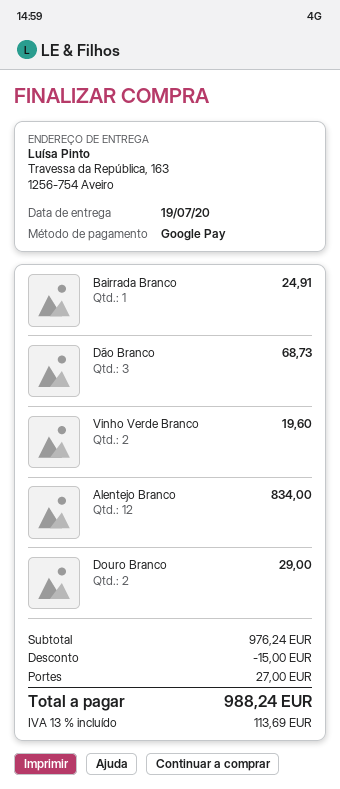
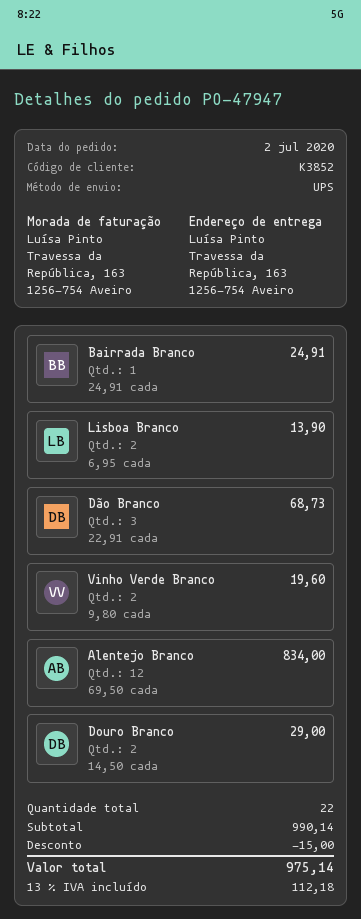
Lisboa Branco: none -> 2 for 13.90
subtotal: 976.24 -> 990.14
shipping: 27.00 -> none
tax: 13% = 113.69 -> 13% = 112.18
total: 988.24 -> 975.14

